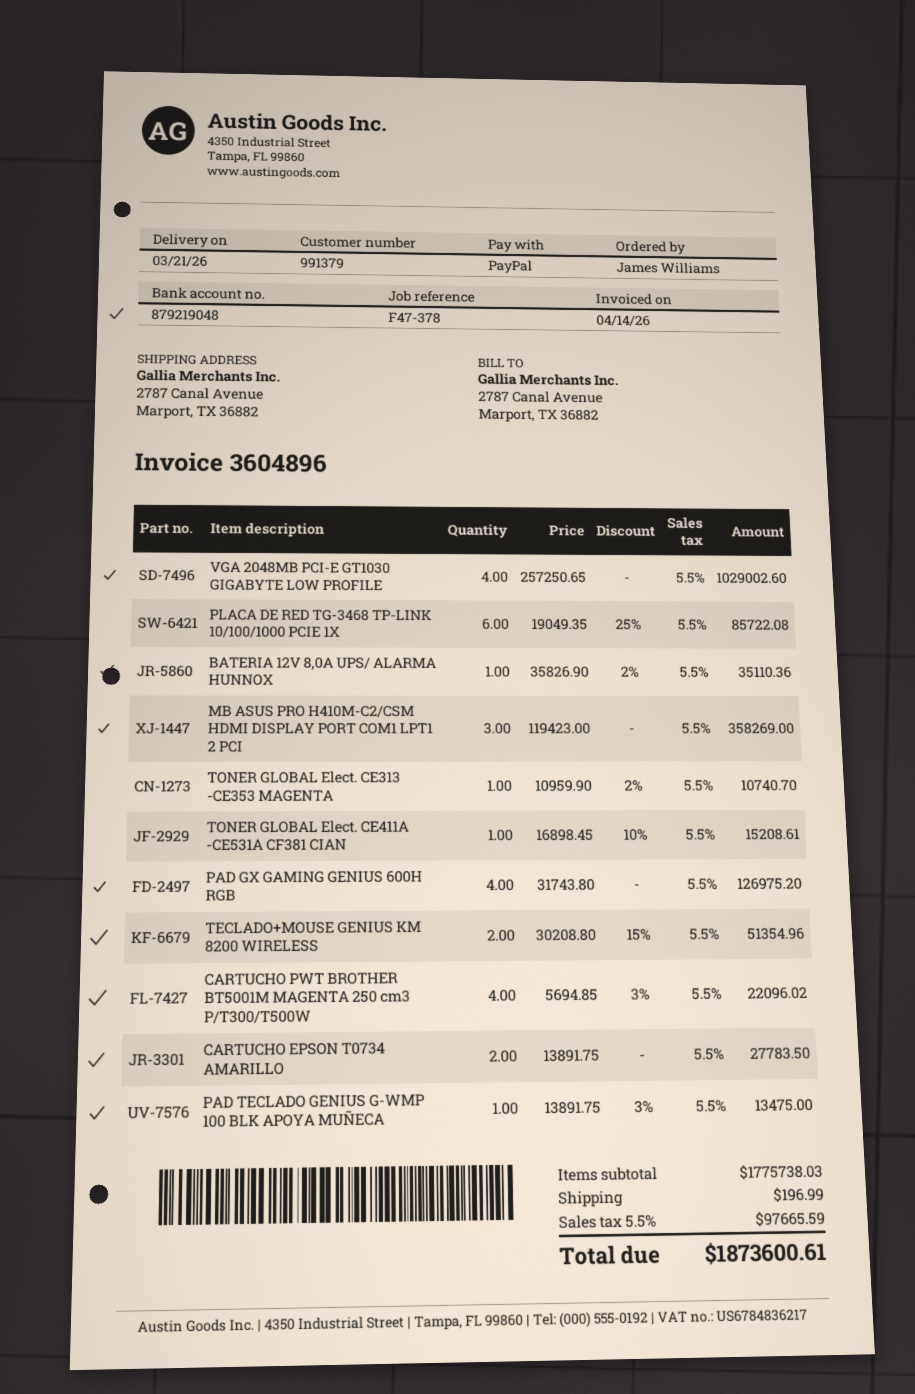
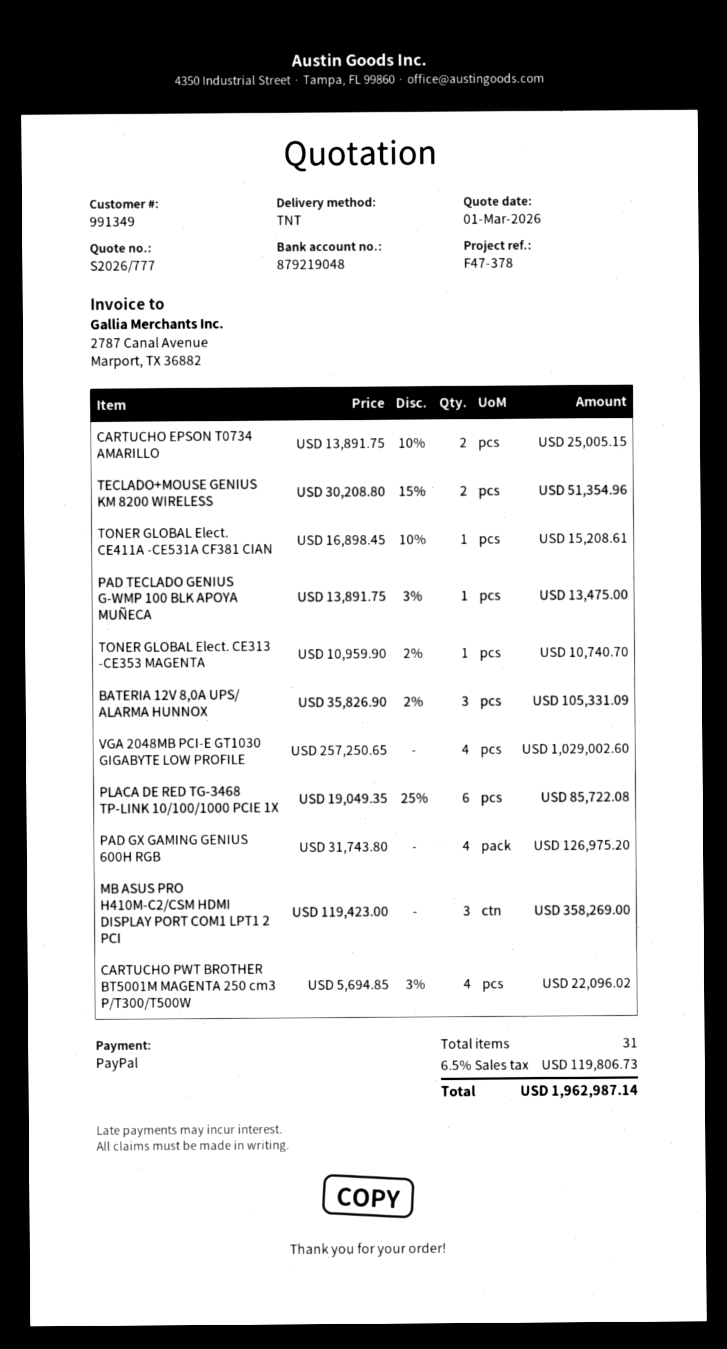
customer number: 991379 -> 991349
BATERIA 12V 8,0A UPS/ ALARMA HUNNOX: 1 x 35826.90 - 2% = 35110.36 -> 3 x 35826.90 - 2% = 105331.09
CARTUCHO EPSON T0734 AMARILLO: 2 x 13891.75 = 27783.50 -> 2 x 13891.75 - 10% = 25005.15
shipping: 196.99 -> none
tax: 5.5% = 97665.59 -> 6.5% = 119806.73
total: 1873600.61 -> 1962987.14

